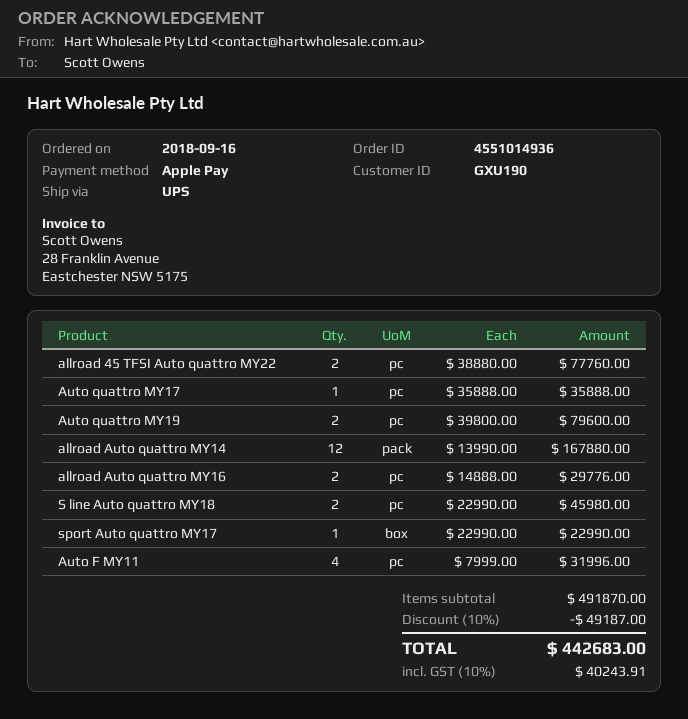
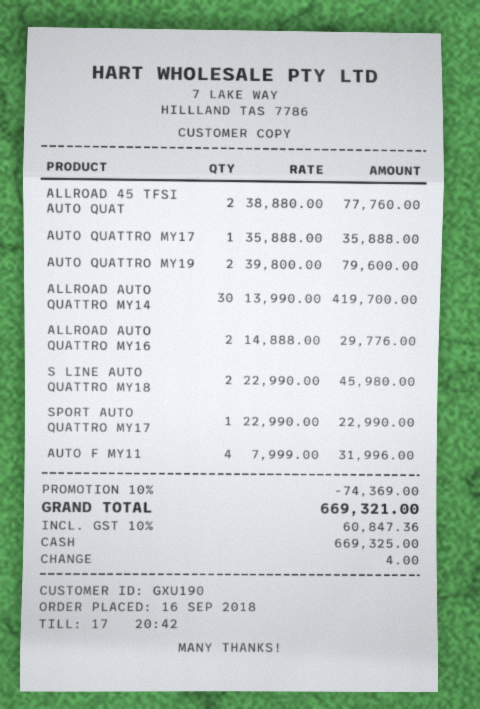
payment method: Apple Pay -> cash
allroad Auto quattro MY14: 12 x 13990.00 = 167880.00 -> 30 x 13990.00 = 419700.00
discount: 10% = 49187.00 -> 10% = 74369.00
tax: 10% = 40243.91 -> 10% = 60847.36
total: 442683.00 -> 669321.00

